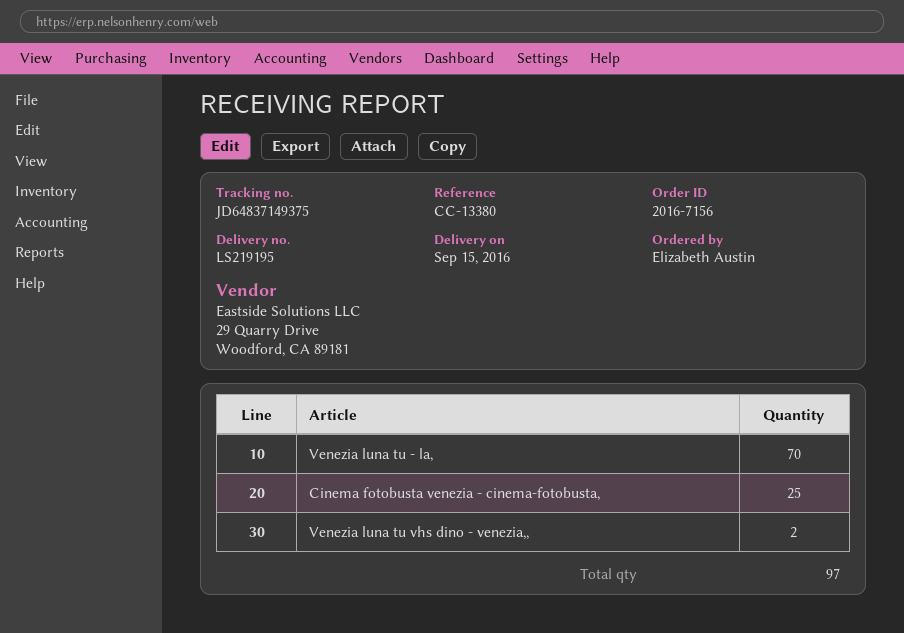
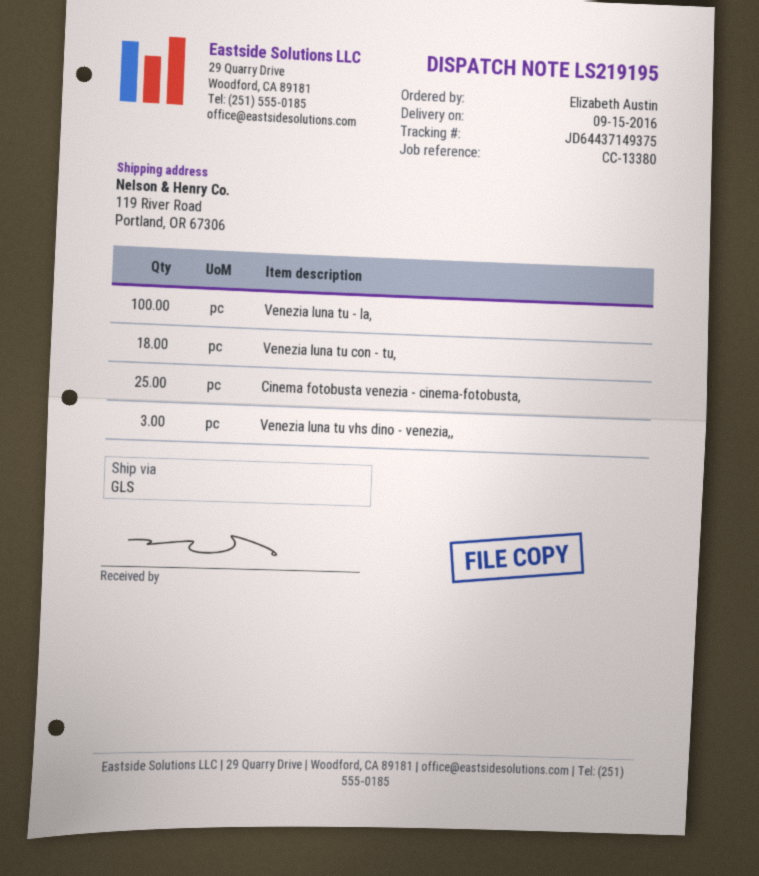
tracking number: JD64837149375 -> JD64437149375
Venezia luna tu - la,: 70 -> 100
Venezia luna tu vhs dino - venezia,,: 2 -> 3
Venezia luna tu con - tu,: none -> 18

